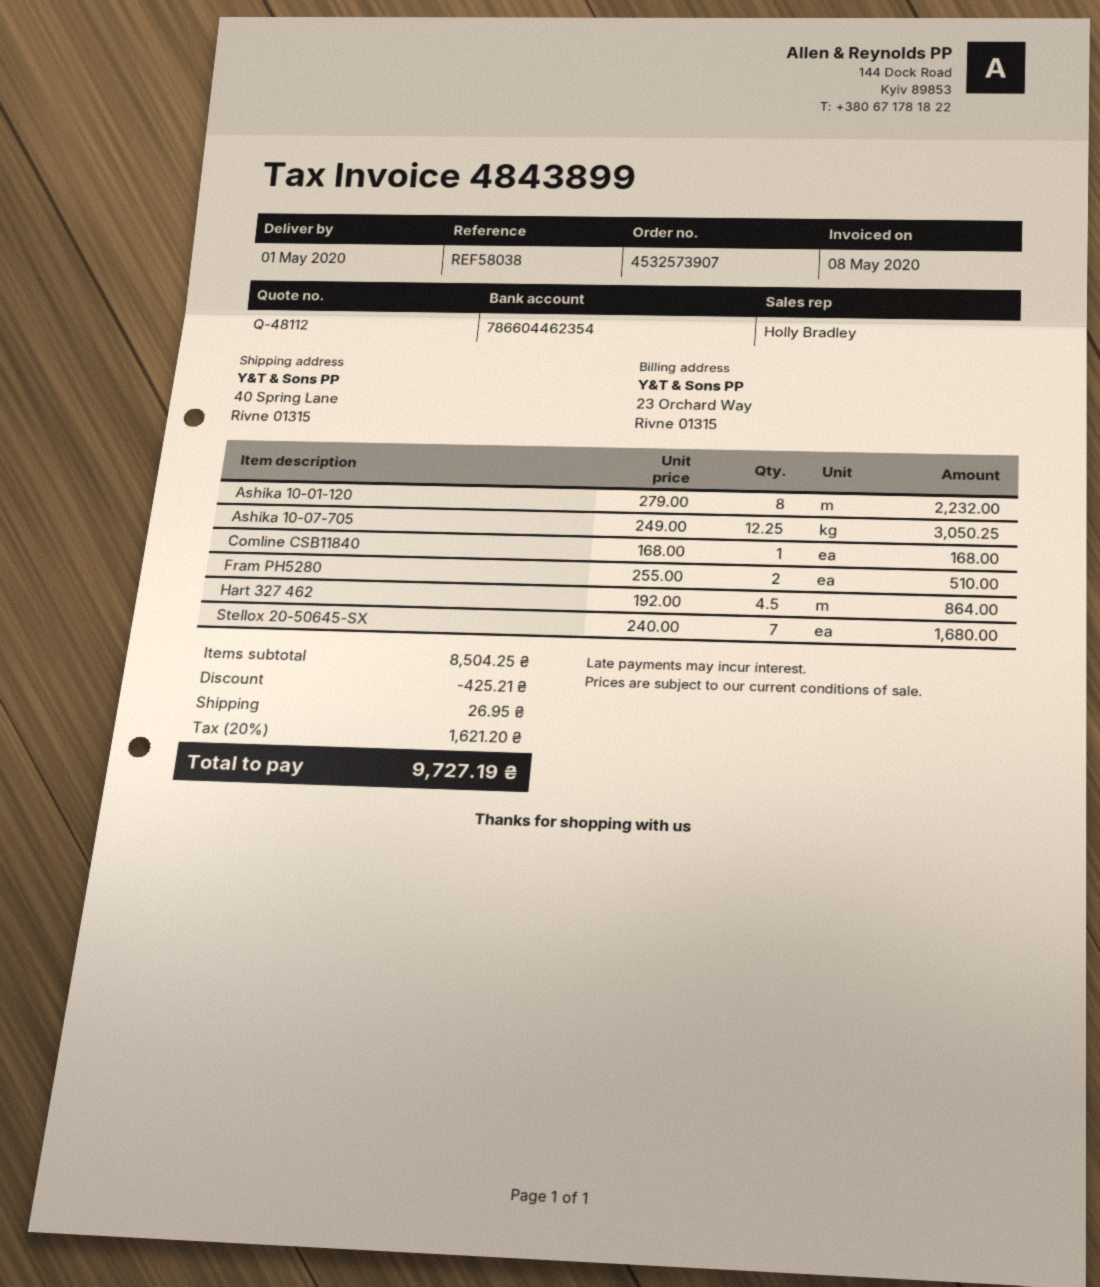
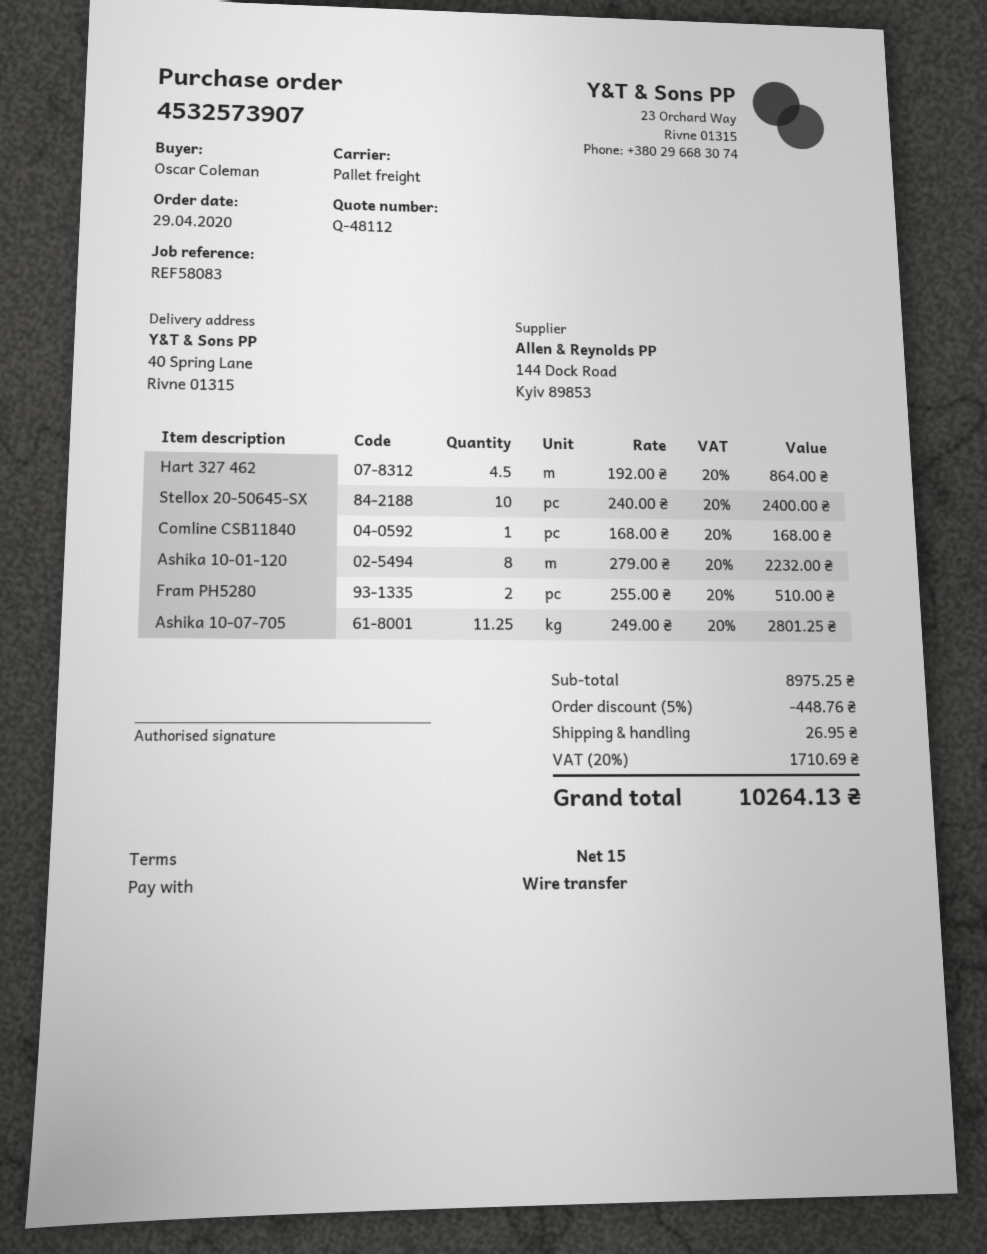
reference: REF58038 -> REF58083
Ashika 10-07-705: 12.25 x 249.00 = 3050.25 -> 11.25 x 249.00 = 2801.25
Stellox 20-50645-SX: 7 x 240.00 = 1680.00 -> 10 x 240.00 = 2400.00
subtotal: 8504.25 -> 8975.25
discount: 425.21 -> 448.76
tax: 20% = 1621.20 -> 20% = 1710.69
total: 9727.19 -> 10264.13

